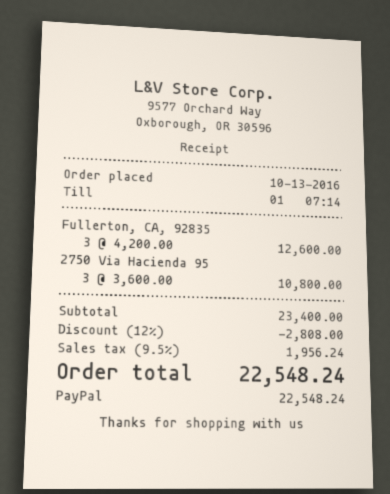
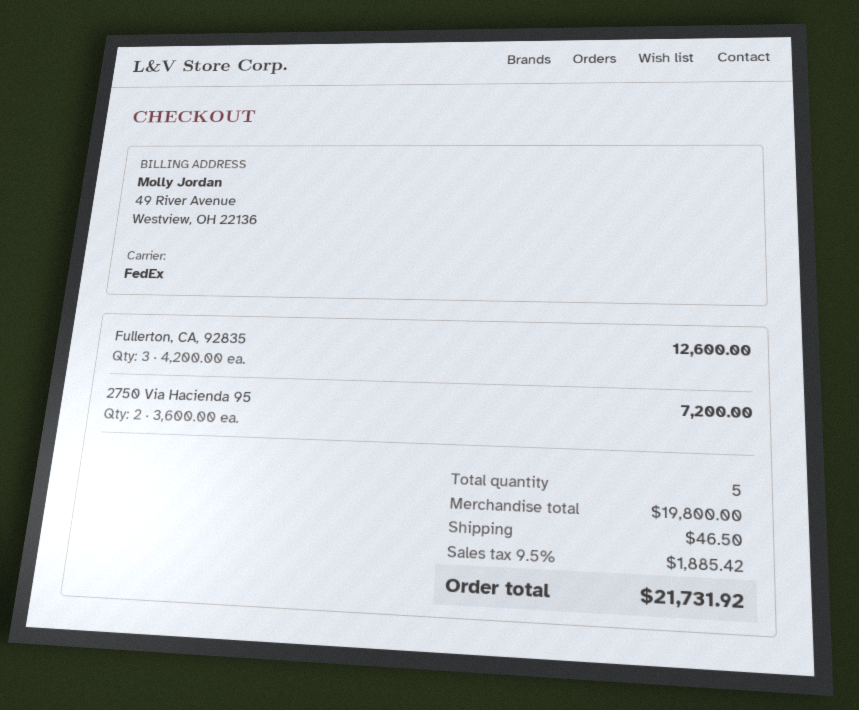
2750 Via Hacienda 95: 3 x 3600.00 = 10800.00 -> 2 x 3600.00 = 7200.00
subtotal: 23400.00 -> 19800.00
discount: 12% = 2808.00 -> none
shipping: none -> 46.50
tax: 9.5% = 1956.24 -> 9.5% = 1885.42
total: 22548.24 -> 21731.92

